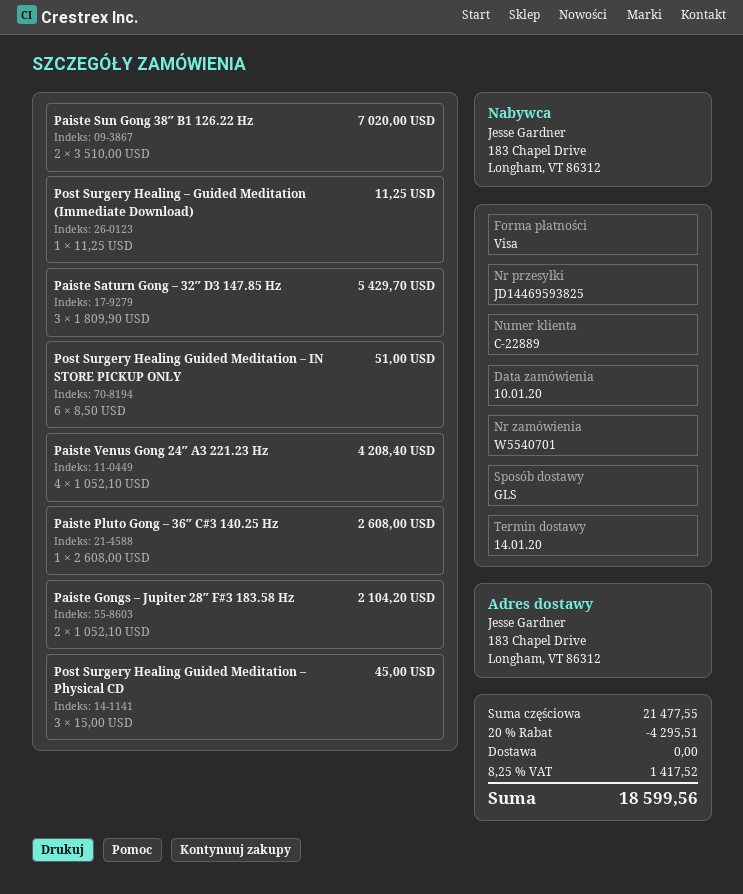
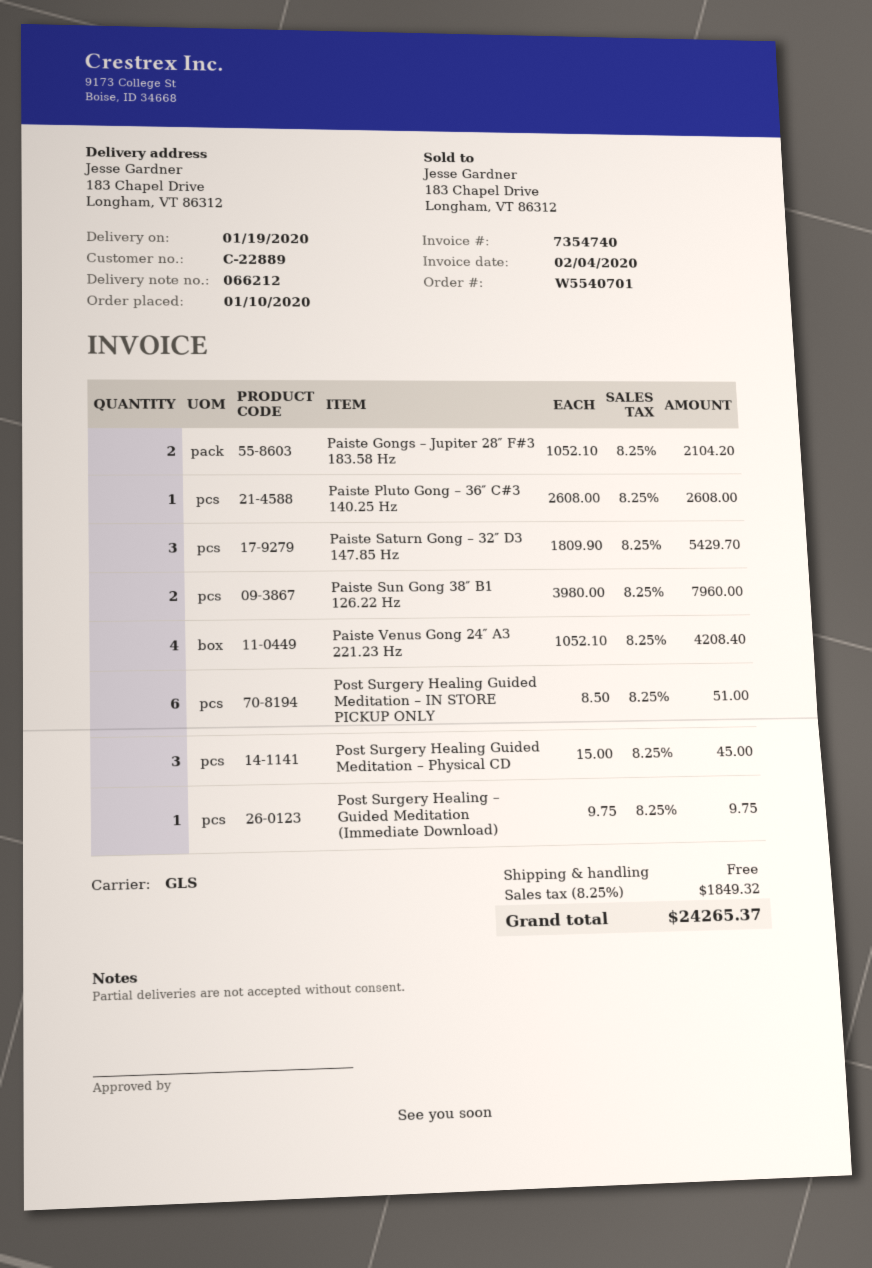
delivery date: 2020-01-14 -> 2020-01-19
Paiste Sun Gong 38″ B1 126.22 Hz: 2 x 3510.00 = 7020.00 -> 2 x 3980.00 = 7960.00
Post Surgery Healing – Guided Meditation (Immediate Download): 1 x 11.25 = 11.25 -> 1 x 9.75 = 9.75
discount: 20% = 4295.51 -> none
tax: 8.25% = 1417.52 -> 8.25% = 1849.32
total: 18599.56 -> 24265.37

